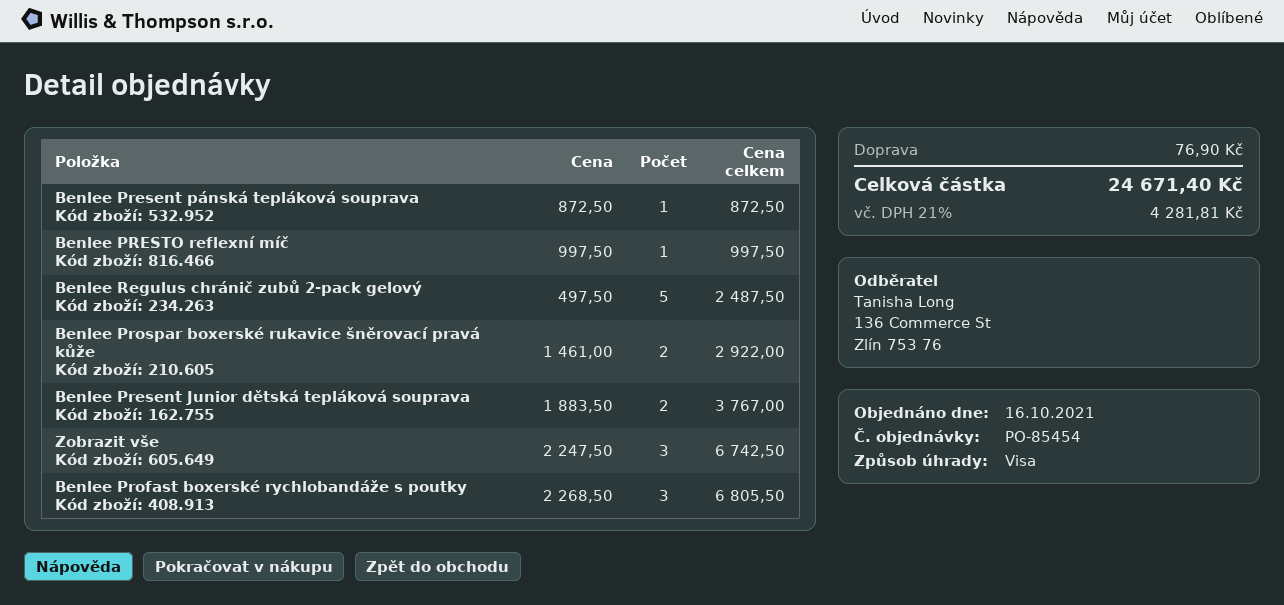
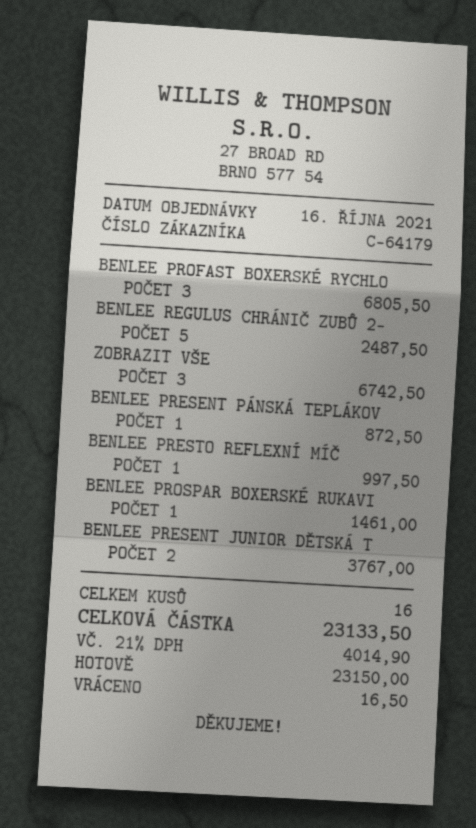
payment method: Visa -> cash
Benlee Prospar boxerské rukavice šněrovací pravá kůže: 2 for 2922.00 -> 1 for 1461.00
shipping: 76.90 -> none
tax: 21% = 4281.81 -> 21% = 4014.90
total: 24671.40 -> 23133.50

